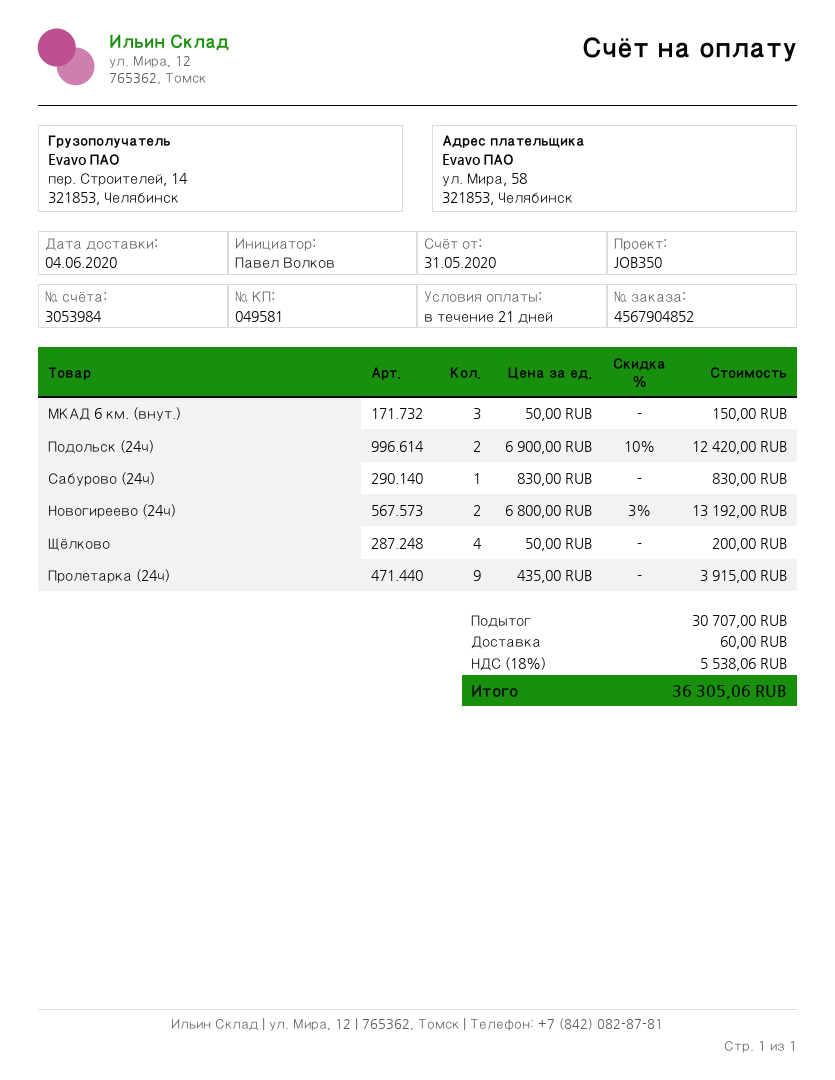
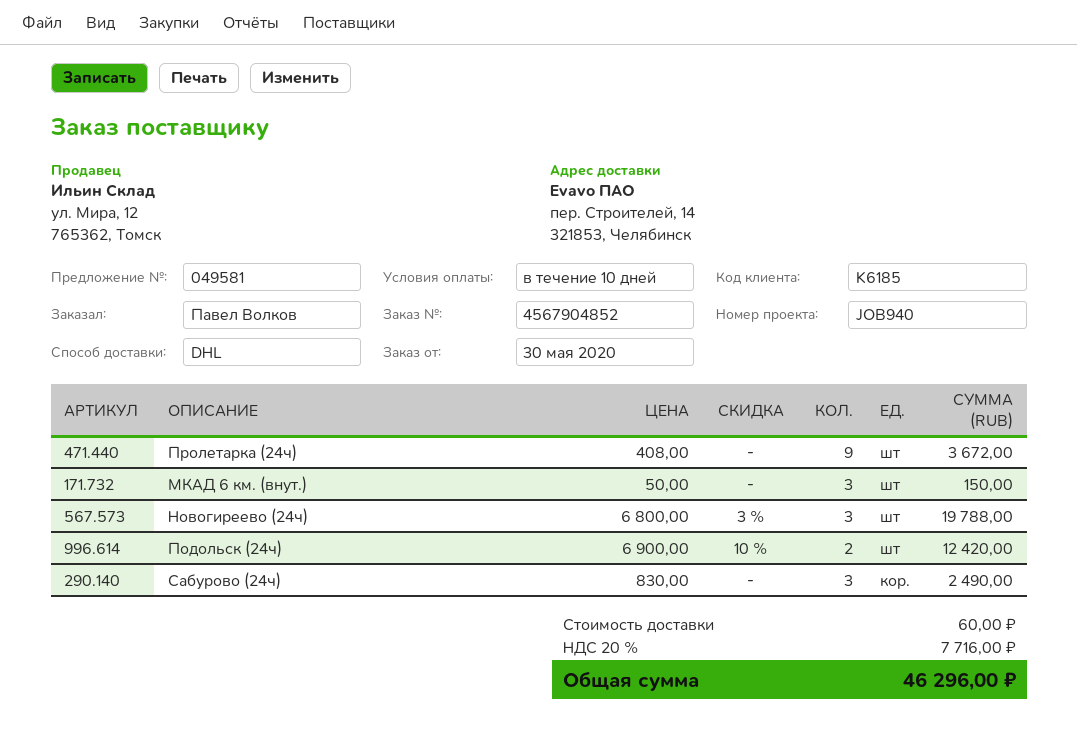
payment terms: 21 days -> 10 days
reference: JOB350 -> JOB940
Сабурово (24ч): 1 x 830.00 = 830.00 -> 3 x 830.00 = 2490.00
Новогиреево (24ч): 2 x 6800.00 - 3% = 13192.00 -> 3 x 6800.00 - 3% = 19788.00
Щёлково: 4 x 50.00 = 200.00 -> none
Пролетарка (24ч): 9 x 435.00 = 3915.00 -> 9 x 408.00 = 3672.00
tax: 18% = 5538.06 -> 20% = 7716.00
total: 36305.06 -> 46296.00

